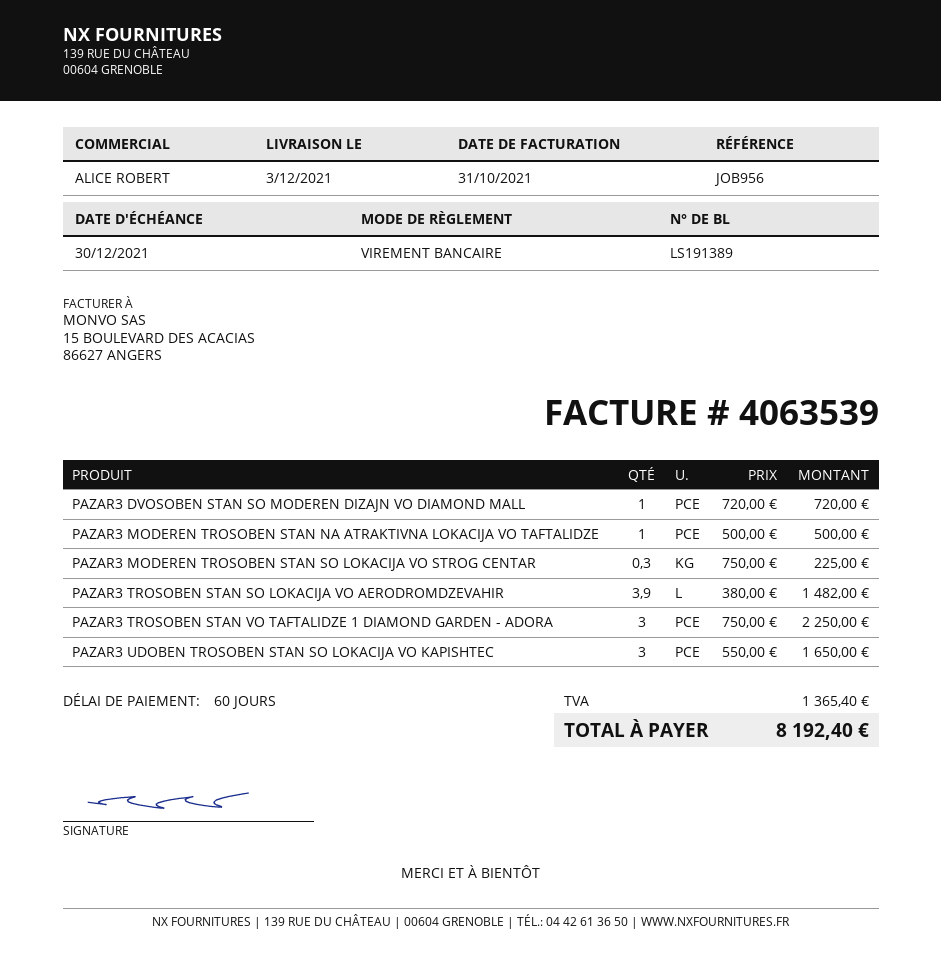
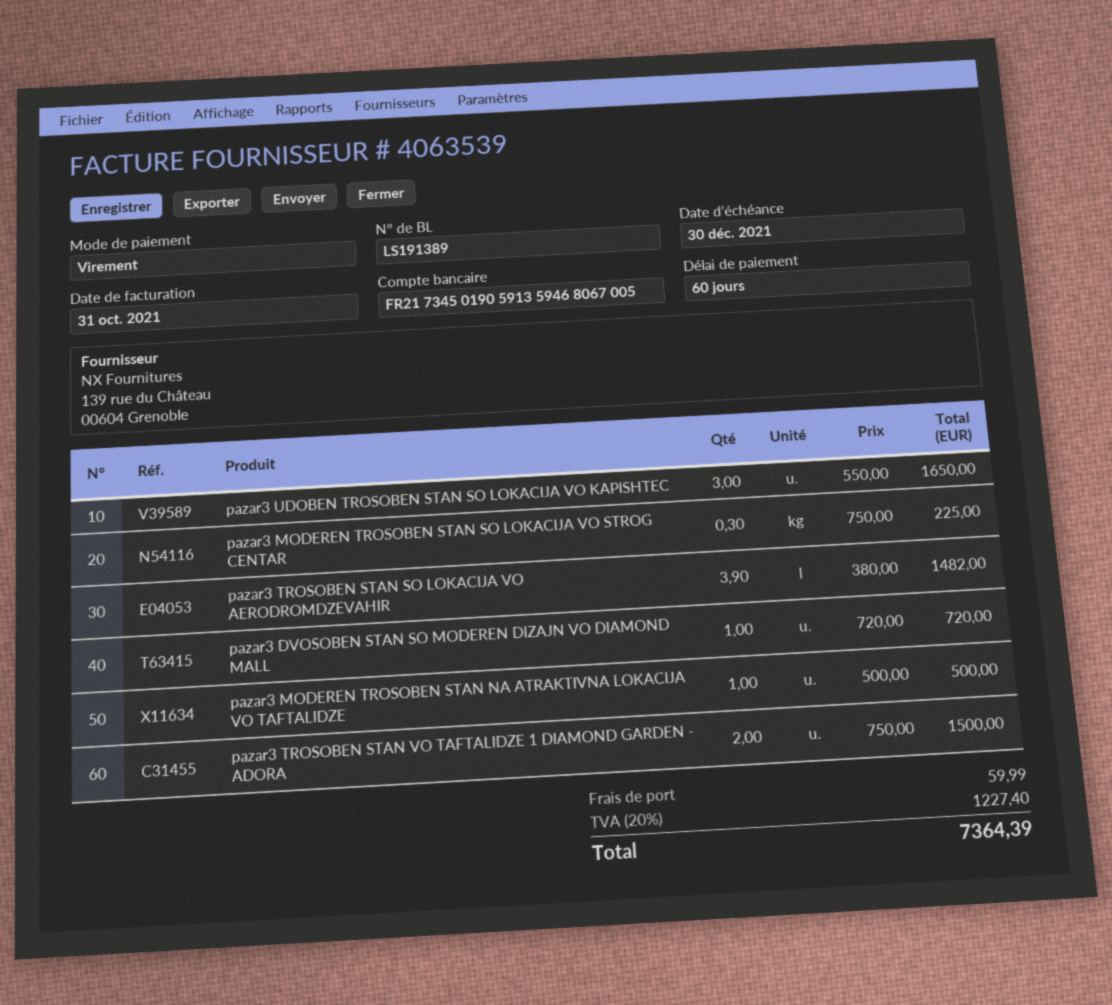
PAZAR3 TROSOBEN STAN VO TAFTALIDZE 1 DIAMOND GARDEN - ADORA: 3 x 750.00 = 2250.00 -> 2 x 750.00 = 1500.00
shipping: none -> 59.99
tax: 1365.40 -> 1227.40
total: 8192.40 -> 7364.39

